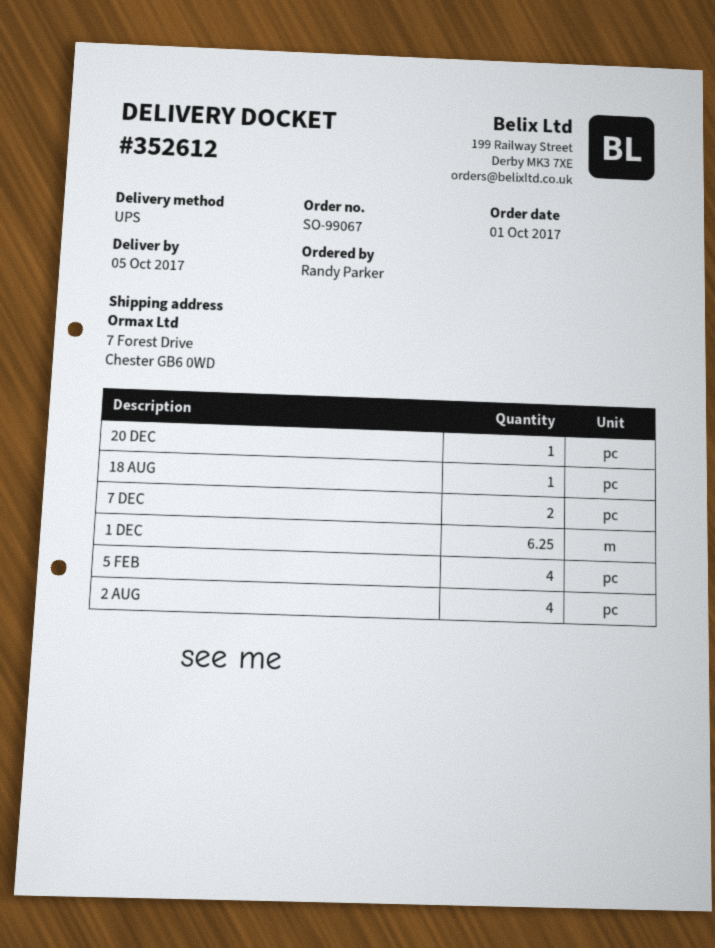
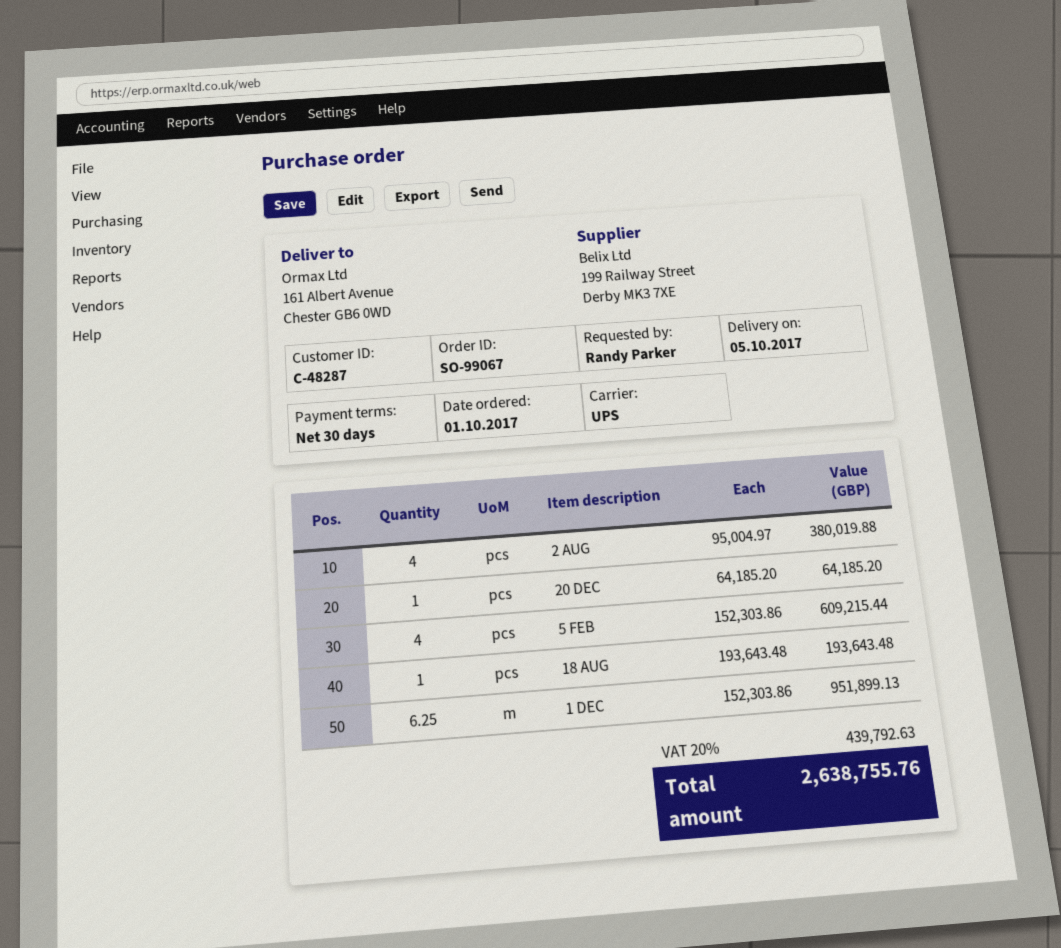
ship to: 7 Forest Drive, Chester GB6 0WD -> 161 Albert Avenue, Chester GB6 0WD
7 DEC: 2 -> none

